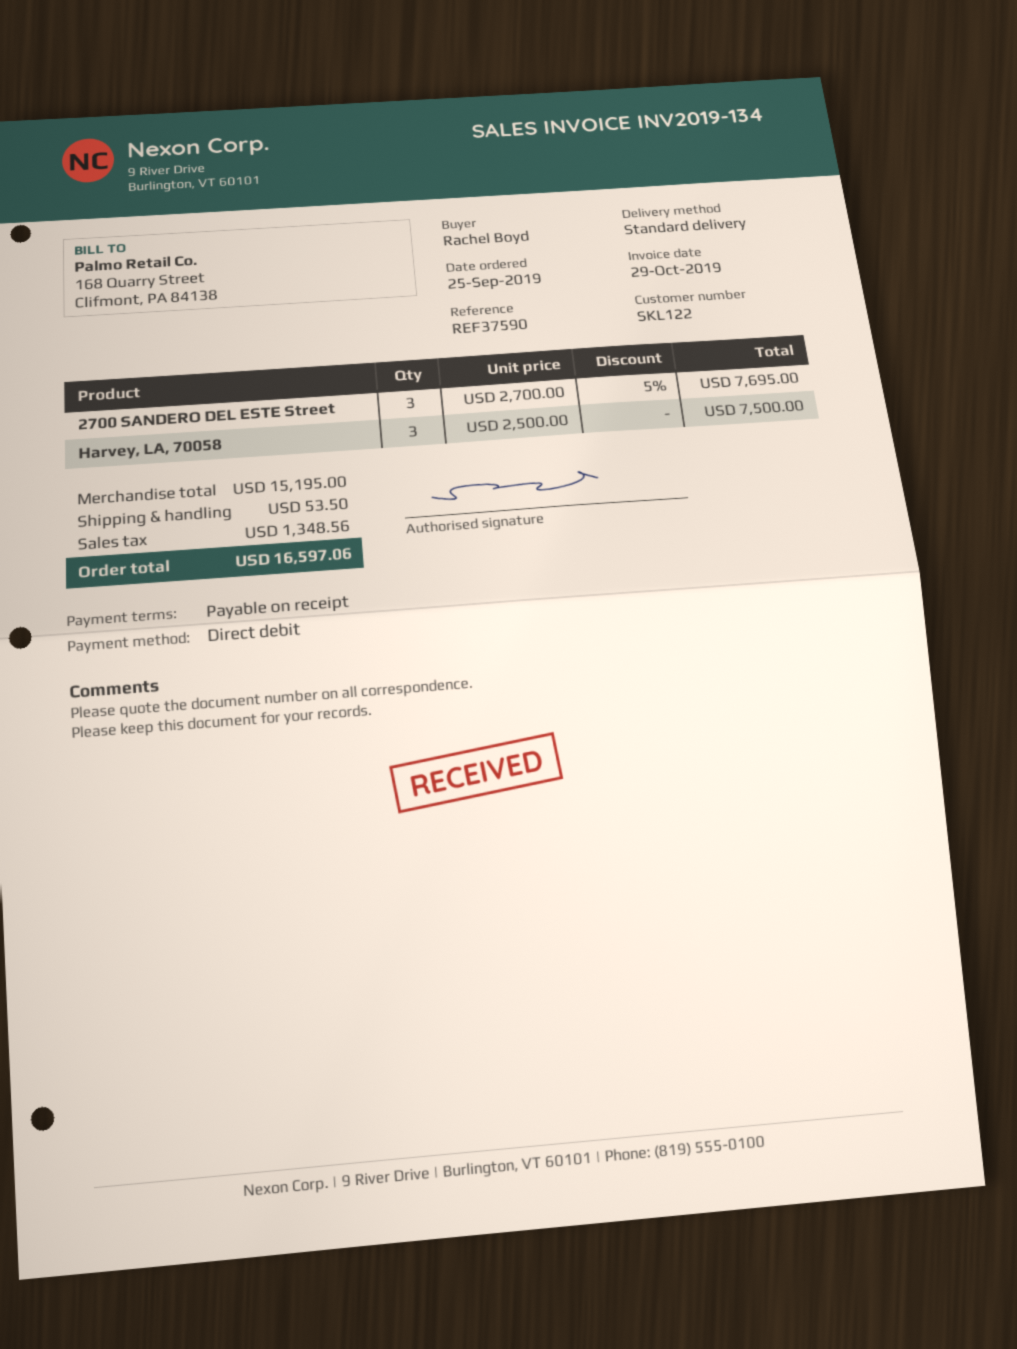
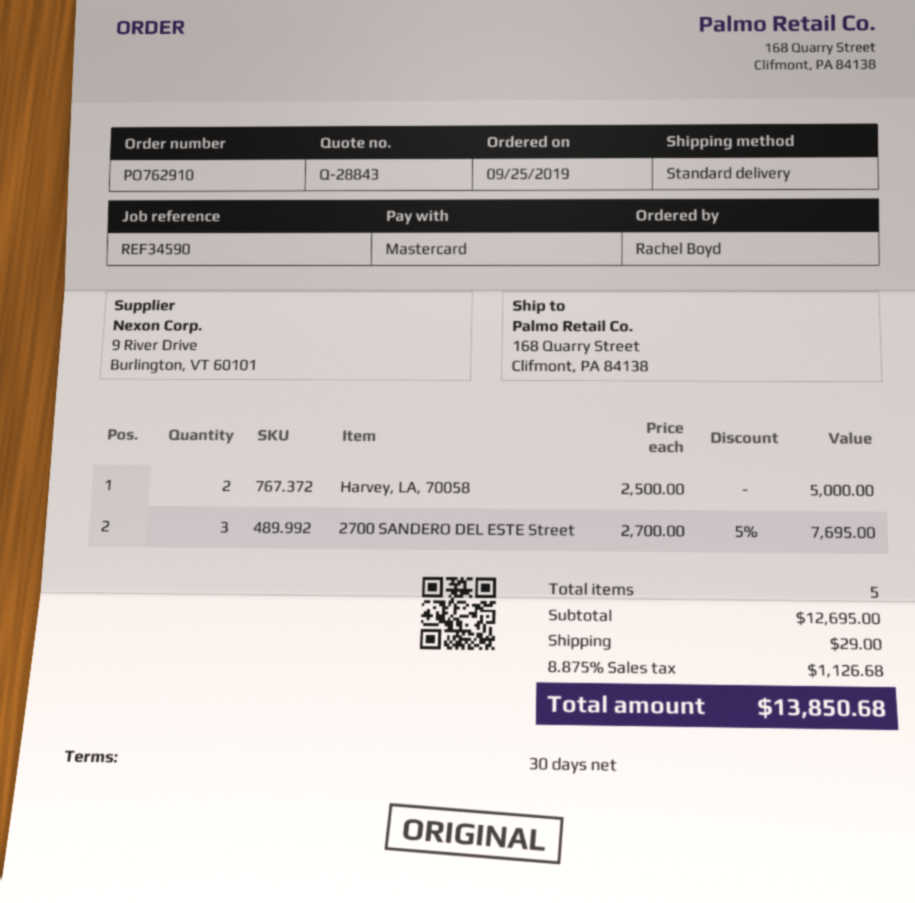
payment terms: on receipt -> 30 days
reference: REF37590 -> REF34590
payment method: direct debit -> Mastercard
Harvey, LA, 70058: 3 x 2500.00 = 7500.00 -> 2 x 2500.00 = 5000.00
subtotal: 15195.00 -> 12695.00
shipping: 53.50 -> 29.00
tax: 1348.56 -> 1126.68
total: 16597.06 -> 13850.68

